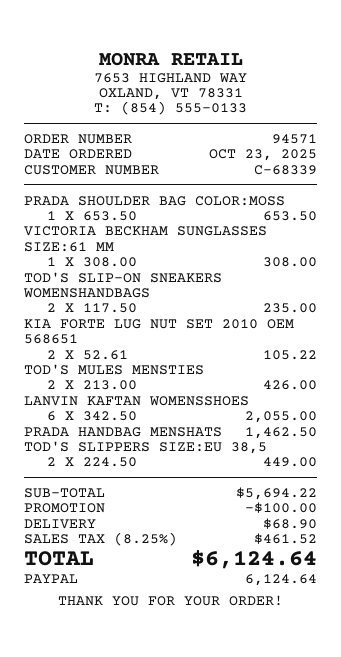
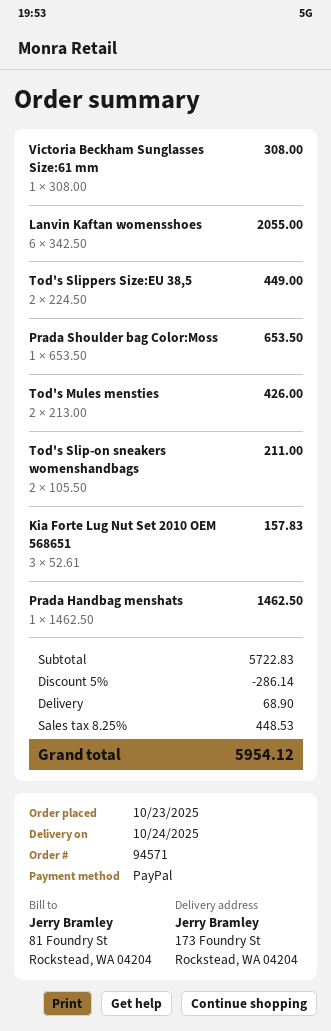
TOD'S SLIP-ON SNEAKERS WOMENSHANDBAGS: 2 x 117.50 = 235.00 -> 2 x 105.50 = 211.00
KIA FORTE LUG NUT SET 2010 OEM 568651: 2 x 52.61 = 105.22 -> 3 x 52.61 = 157.83
subtotal: 5694.22 -> 5722.83
discount: 100.00 -> 286.14
tax: 8.25% = 461.52 -> 8.25% = 448.53
total: 6124.64 -> 5954.12

